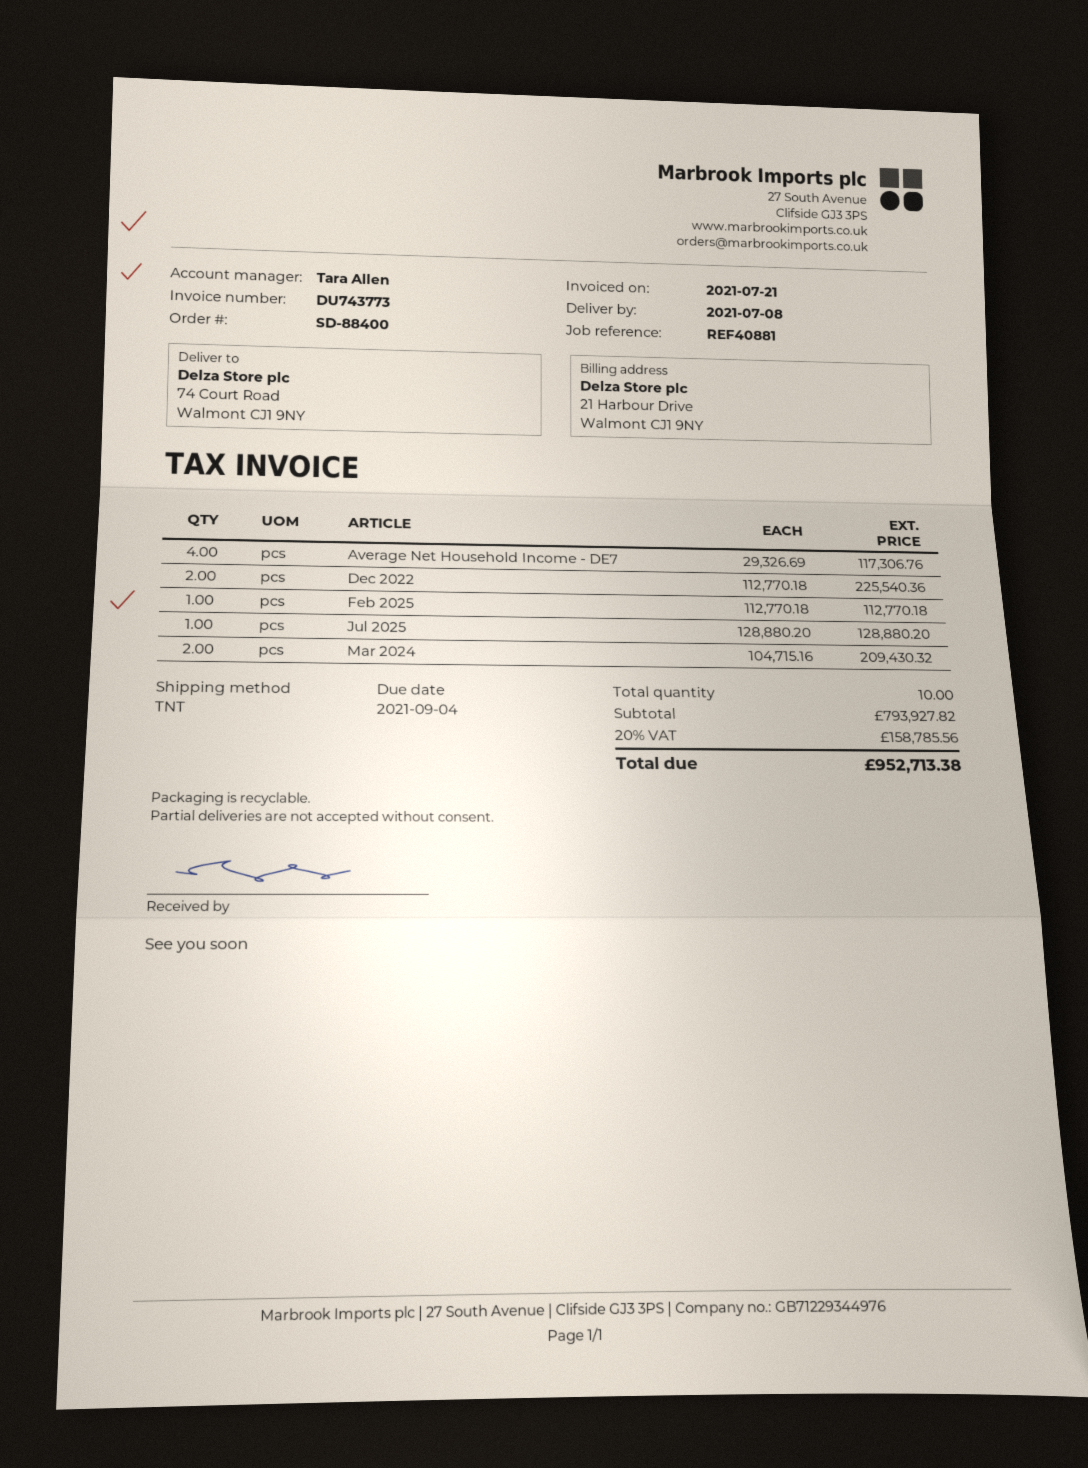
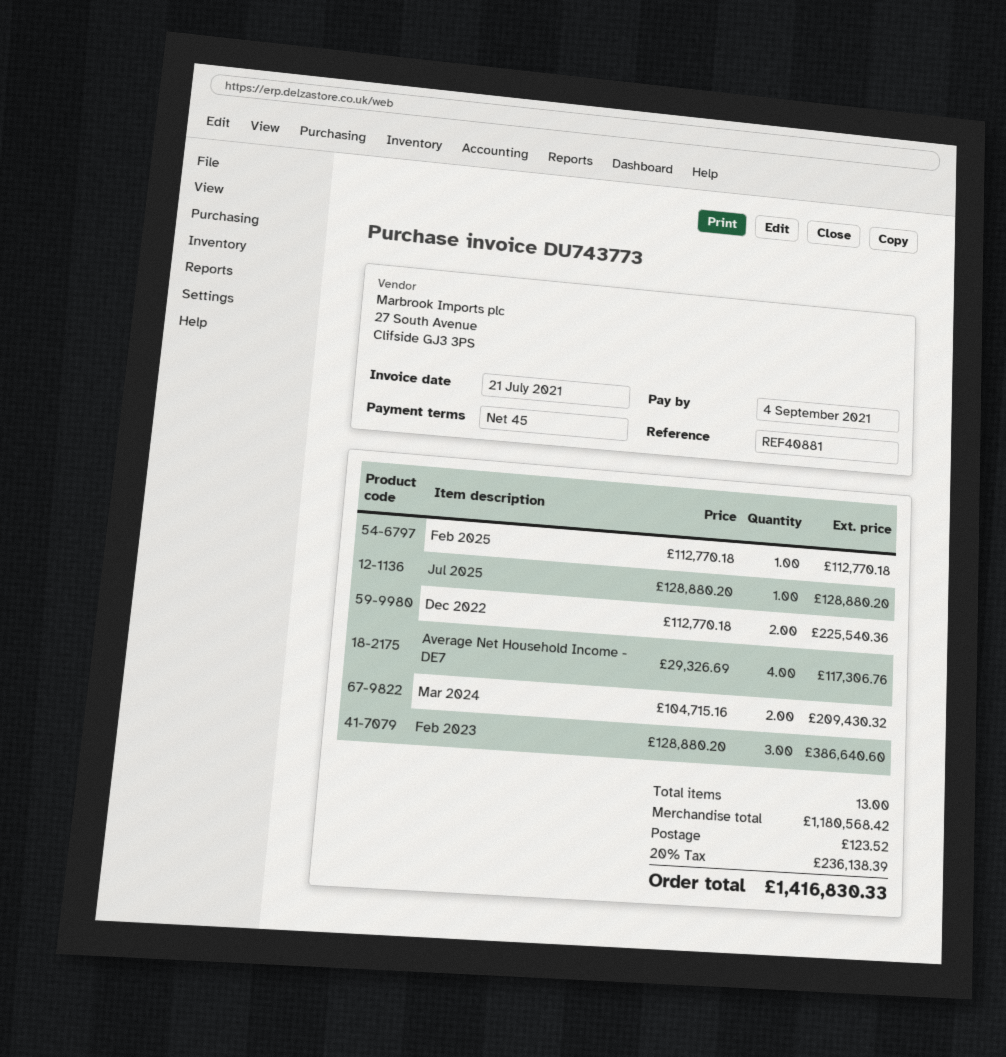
Feb 2023: none -> 3 x 128880.20 = 386640.60
total quantity: 10 -> 13
subtotal: 793927.82 -> 1180568.42
shipping: none -> 123.52
tax: 20% = 158785.56 -> 20% = 236138.39
total: 952713.38 -> 1416830.33

